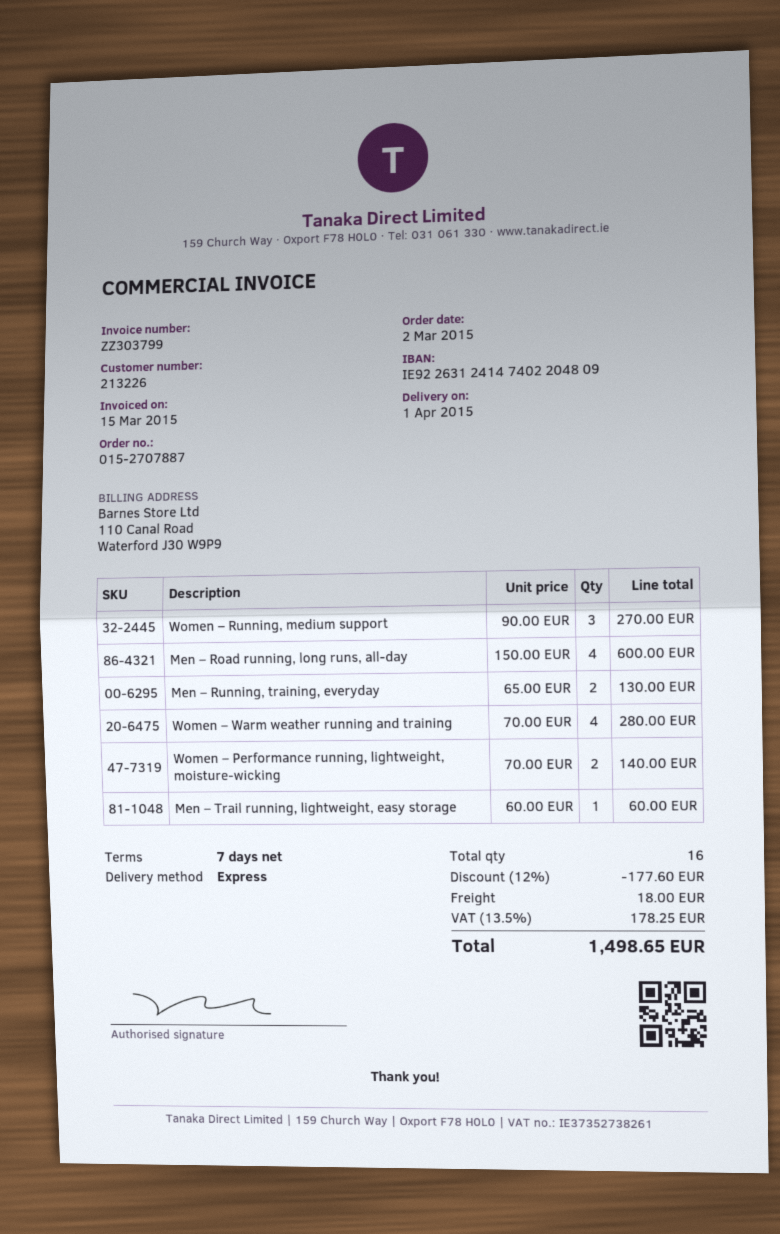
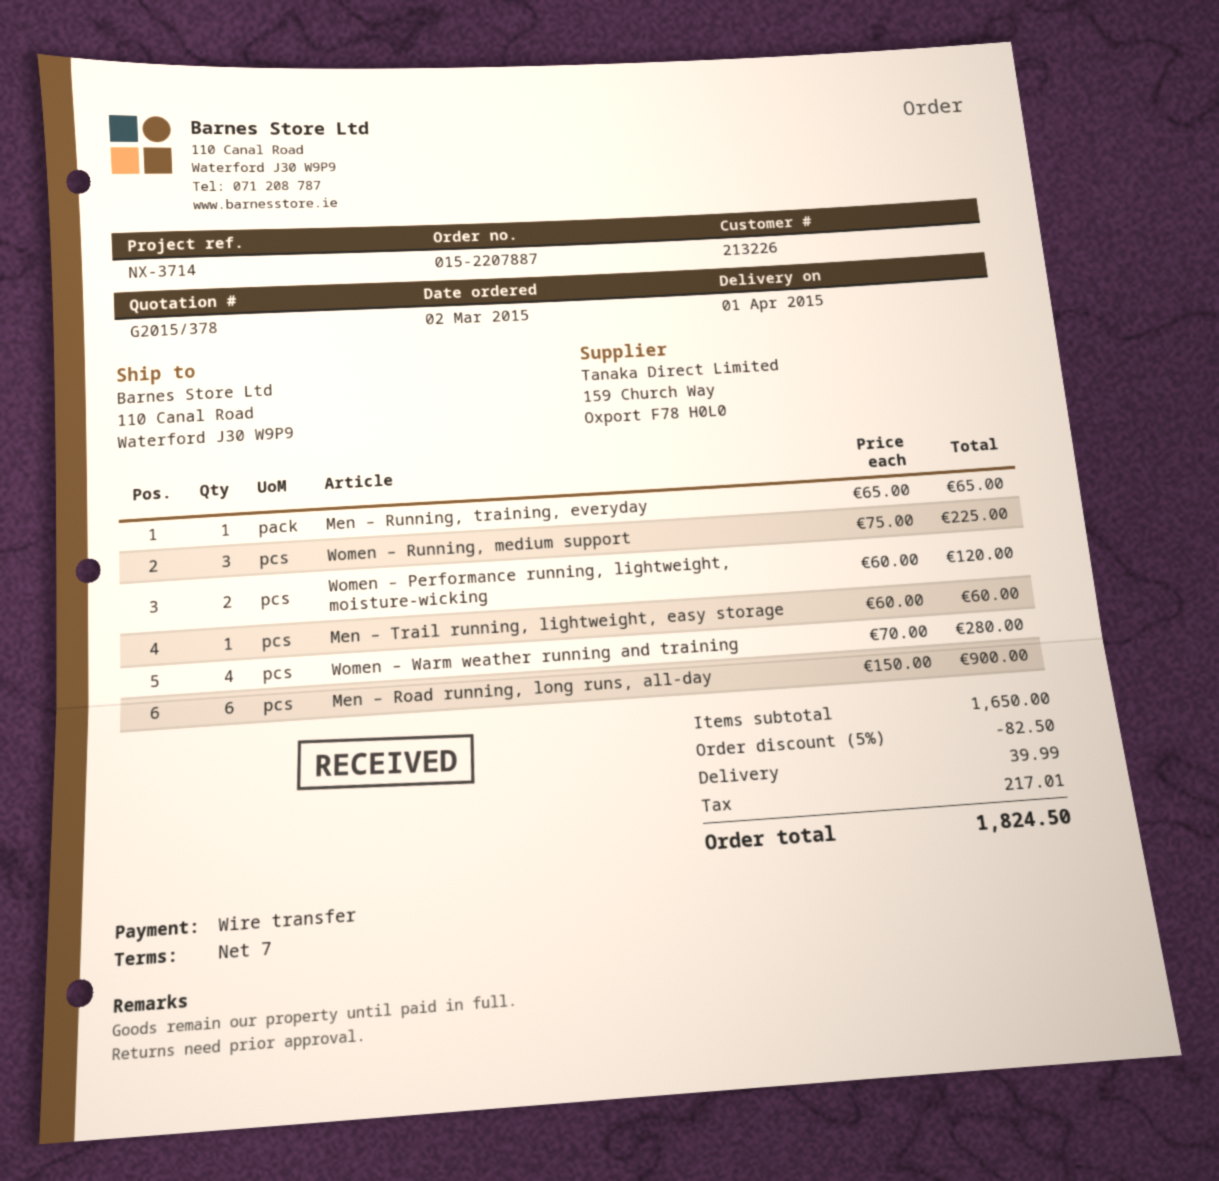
order number: 015-2707887 -> 015-2207887
Women – Running, medium support: 3 x 90.00 = 270.00 -> 3 x 75.00 = 225.00
Men – Road running, long runs, all-day: 4 x 150.00 = 600.00 -> 6 x 150.00 = 900.00
Men – Running, training, everyday: 2 x 65.00 = 130.00 -> 1 x 65.00 = 65.00
Women – Performance running, lightweight, moisture-wicking: 2 x 70.00 = 140.00 -> 2 x 60.00 = 120.00
discount: 12% = 177.60 -> 5% = 82.50
shipping: 18.00 -> 39.99
tax: 178.25 -> 217.01
total: 1498.65 -> 1824.50

